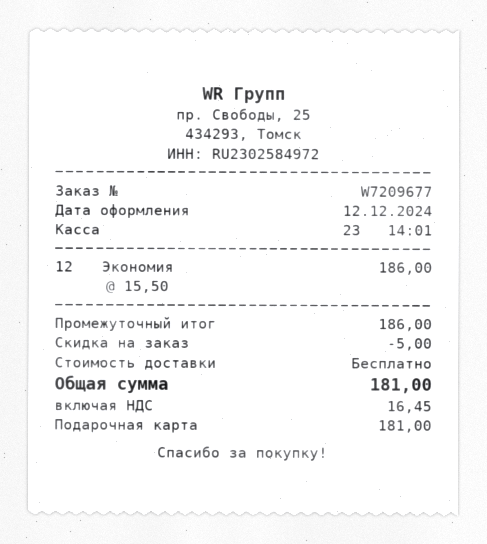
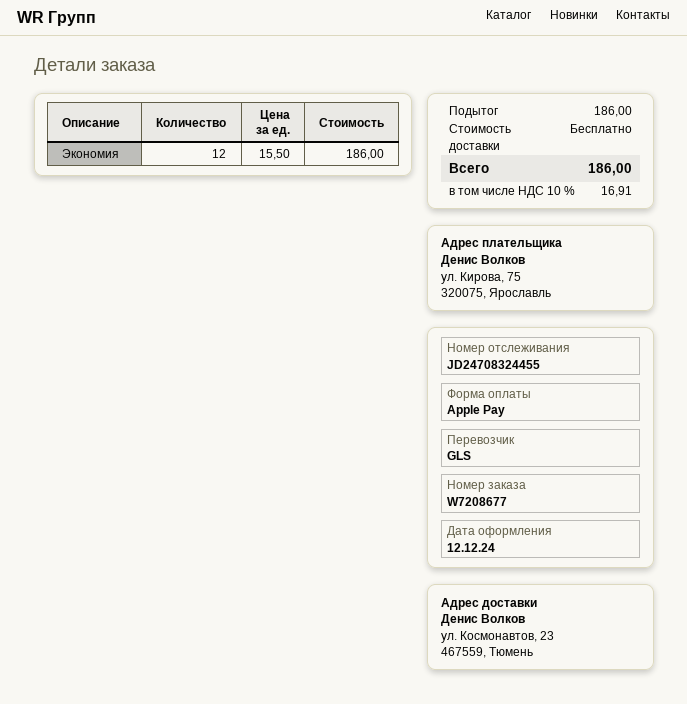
order number: W7209677 -> W7208677
payment method: gift card -> Apple Pay
discount: 5.00 -> none
tax: 16.45 -> 16.91
total: 181.00 -> 186.00

